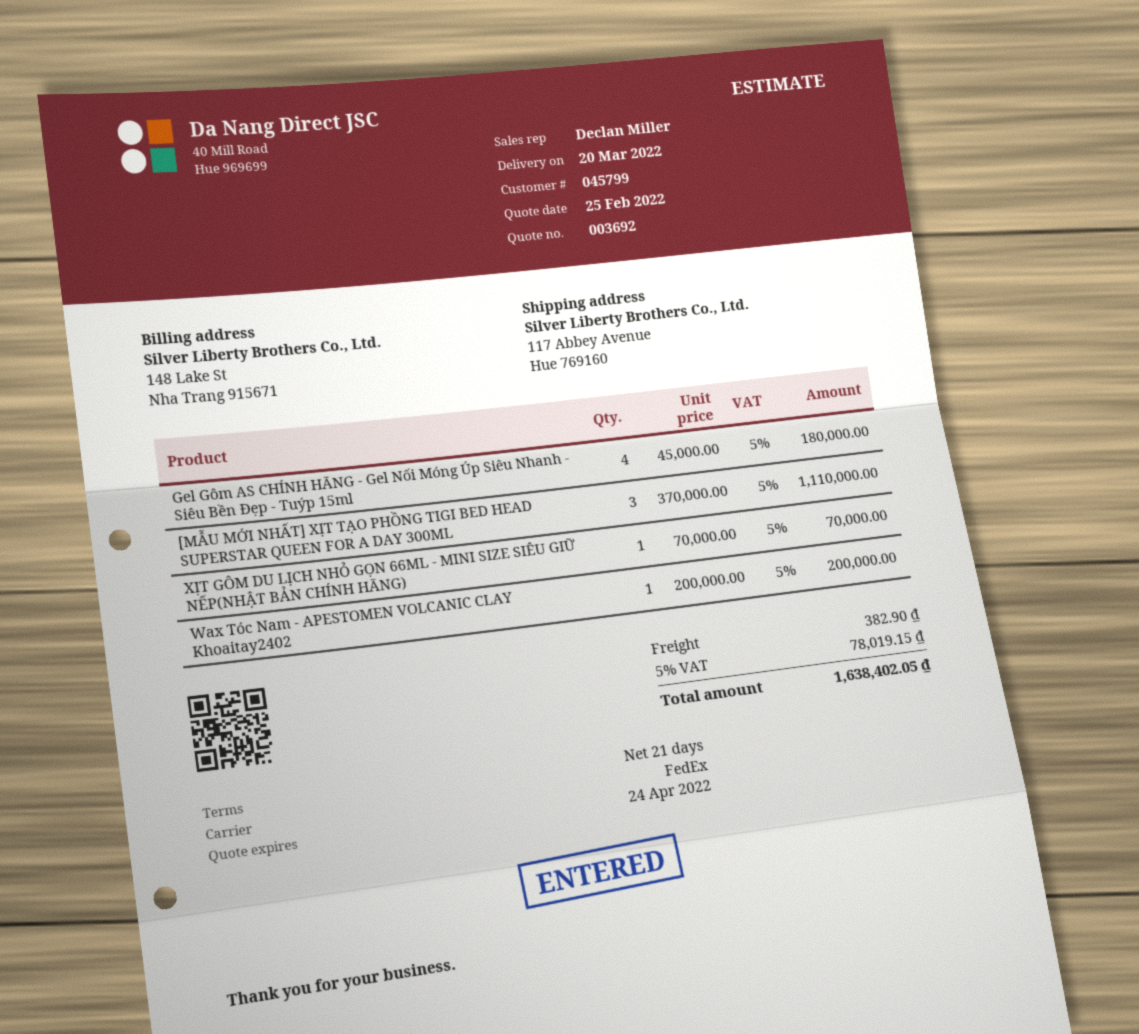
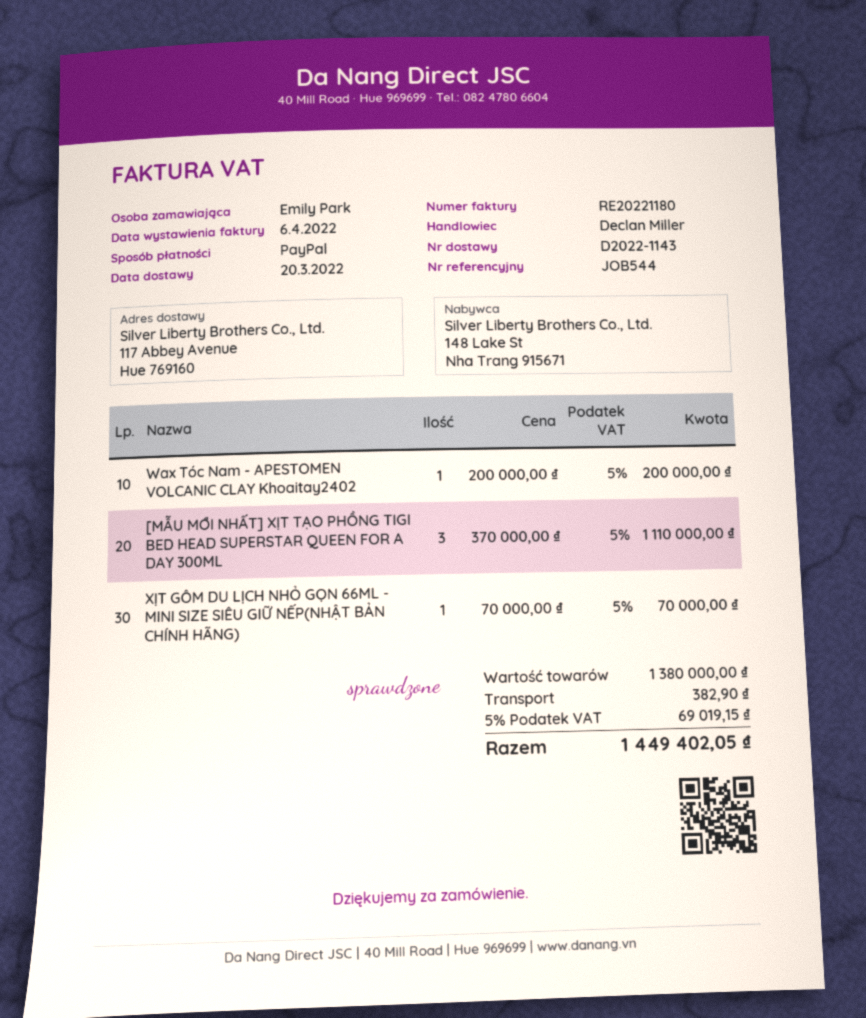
Gel Gôm AS CHÍNH HÃNG - Gel Nối Móng Úp Siêu Nhanh - Siêu Bền Đẹp - Tuýp 15ml: 4 x 45000.00 = 180000.00 -> none
tax: 5% = 78019.15 -> 5% = 69019.15
total: 1638402.05 -> 1449402.05

